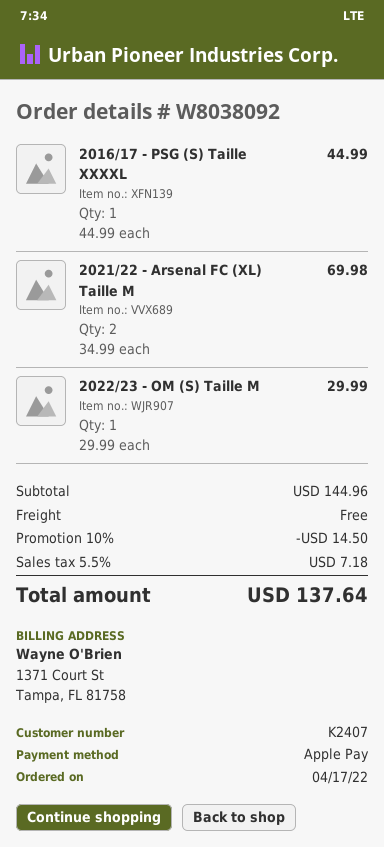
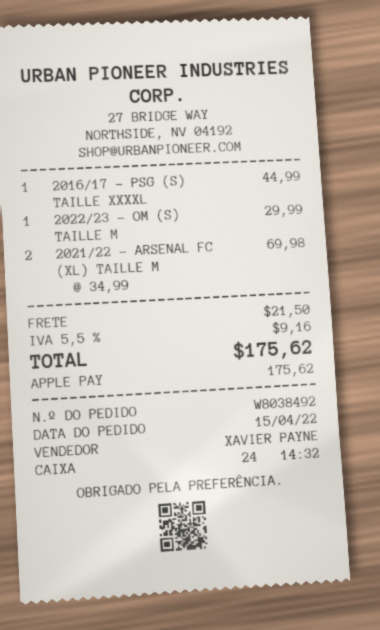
order number: W8038092 -> W8038492
order date: 2022-04-17 -> 2022-04-15
discount: 10% = 14.50 -> none
shipping: 0.00 -> 21.50
tax: 5.5% = 7.18 -> 5.5% = 9.16
total: 137.64 -> 175.62

